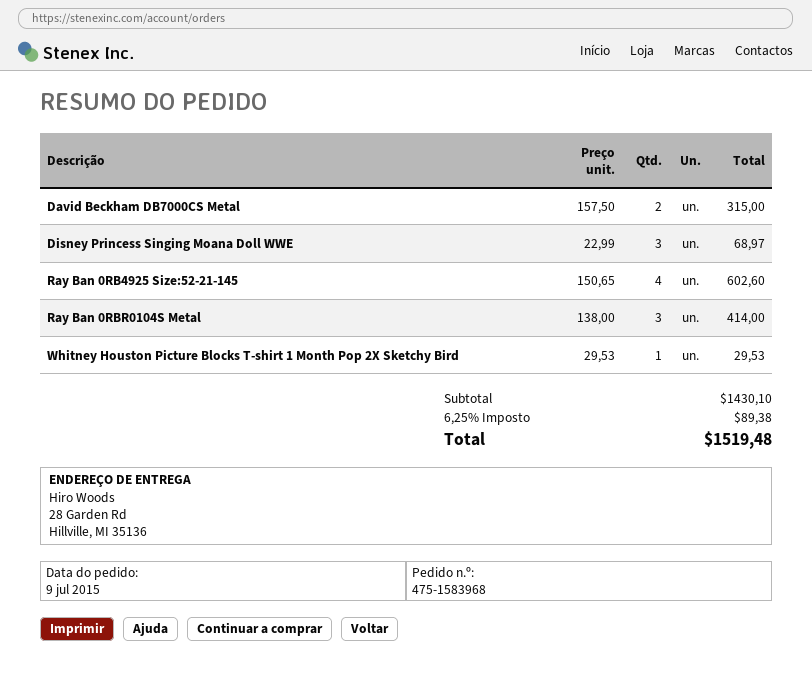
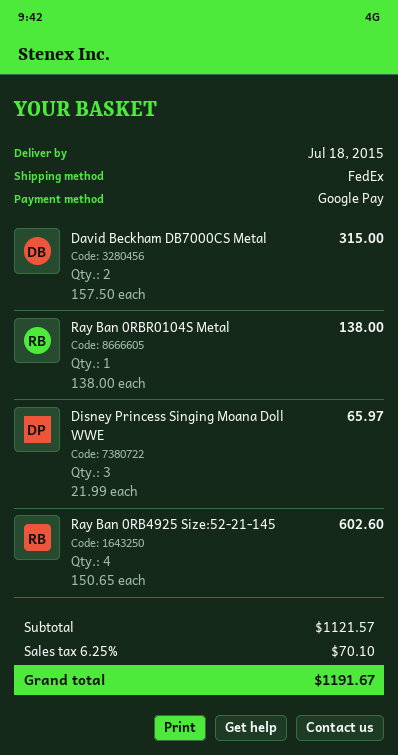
Disney Princess Singing Moana Doll WWE: 3 x 22.99 = 68.97 -> 3 x 21.99 = 65.97
Ray Ban 0RBR0104S Metal: 3 x 138.00 = 414.00 -> 1 x 138.00 = 138.00
Whitney Houston Picture Blocks T-shirt 1 Month Pop 2X Sketchy Bird: 1 x 29.53 = 29.53 -> none
subtotal: 1430.10 -> 1121.57
tax: 6.25% = 89.38 -> 6.25% = 70.10
total: 1519.48 -> 1191.67

